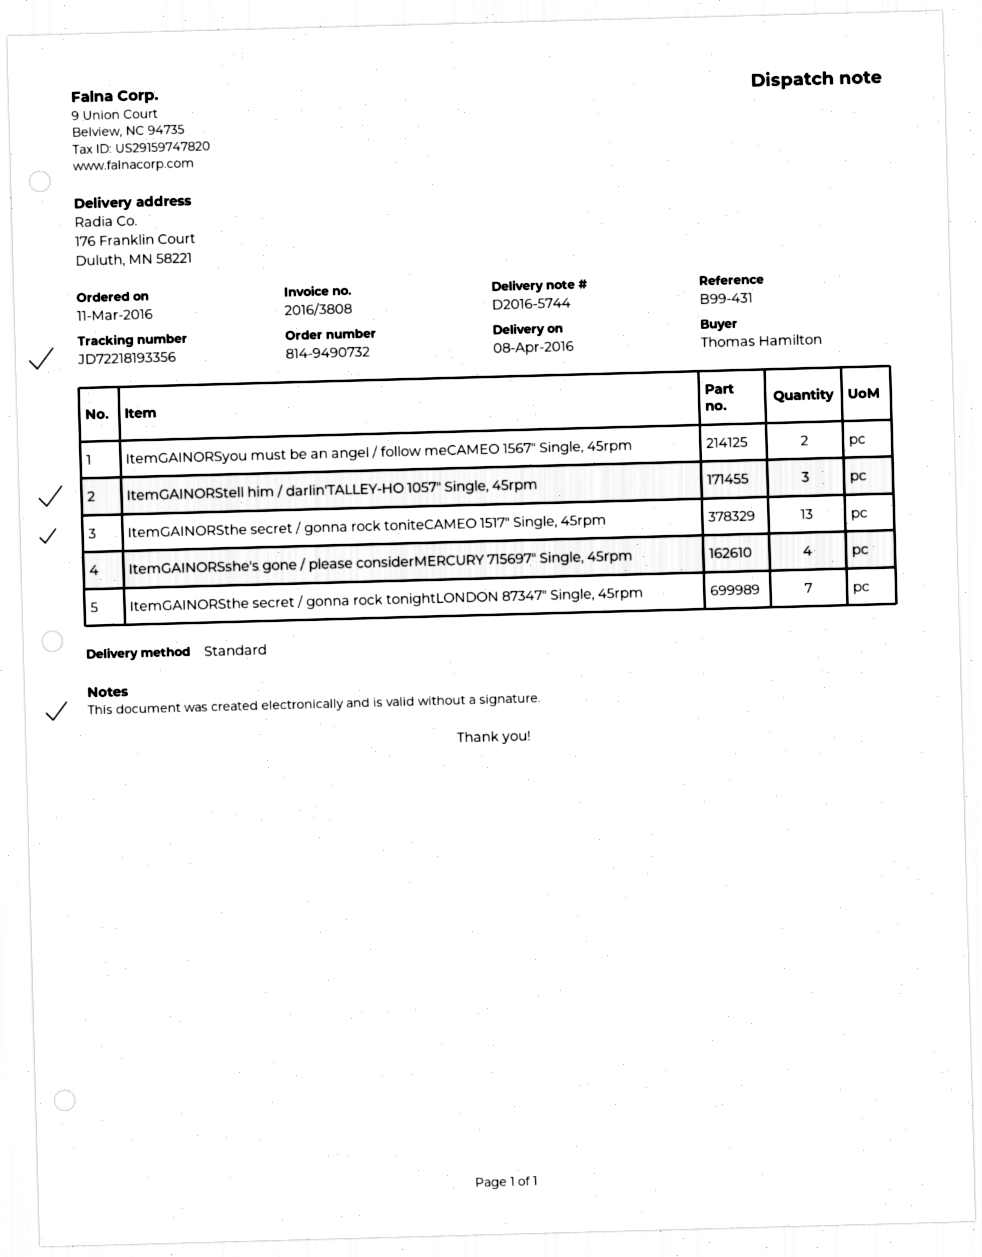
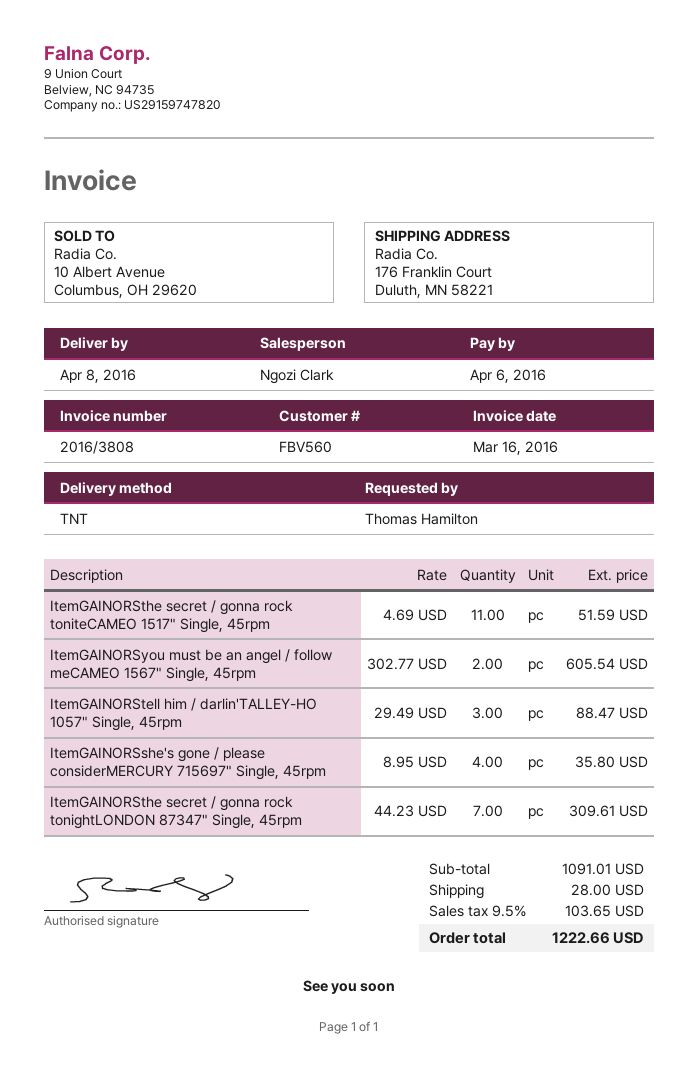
shipping method: standard -> TNT
ItemGAINORSthe secret / gonna rock toniteCAMEO 1517" Single, 45rpm: 13 -> 11

